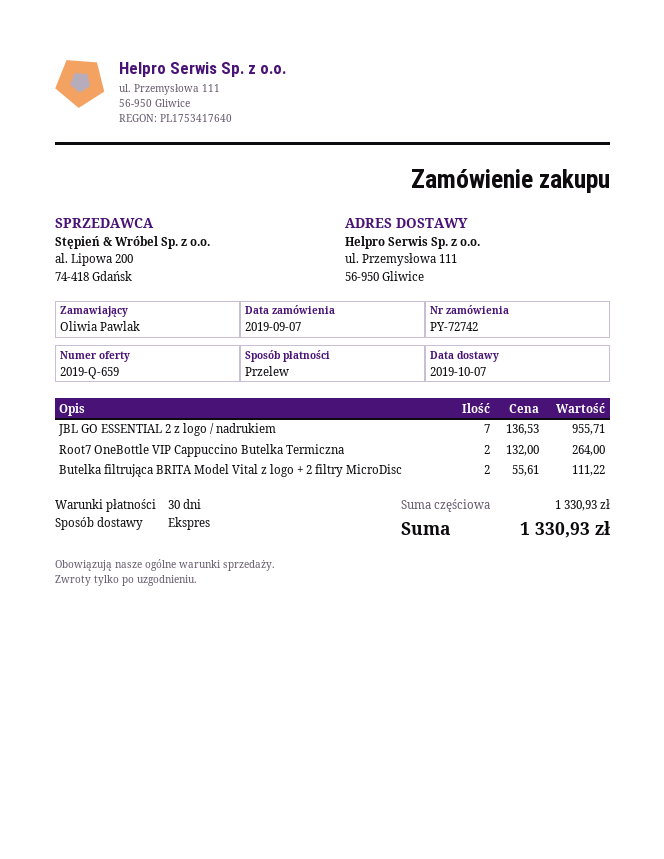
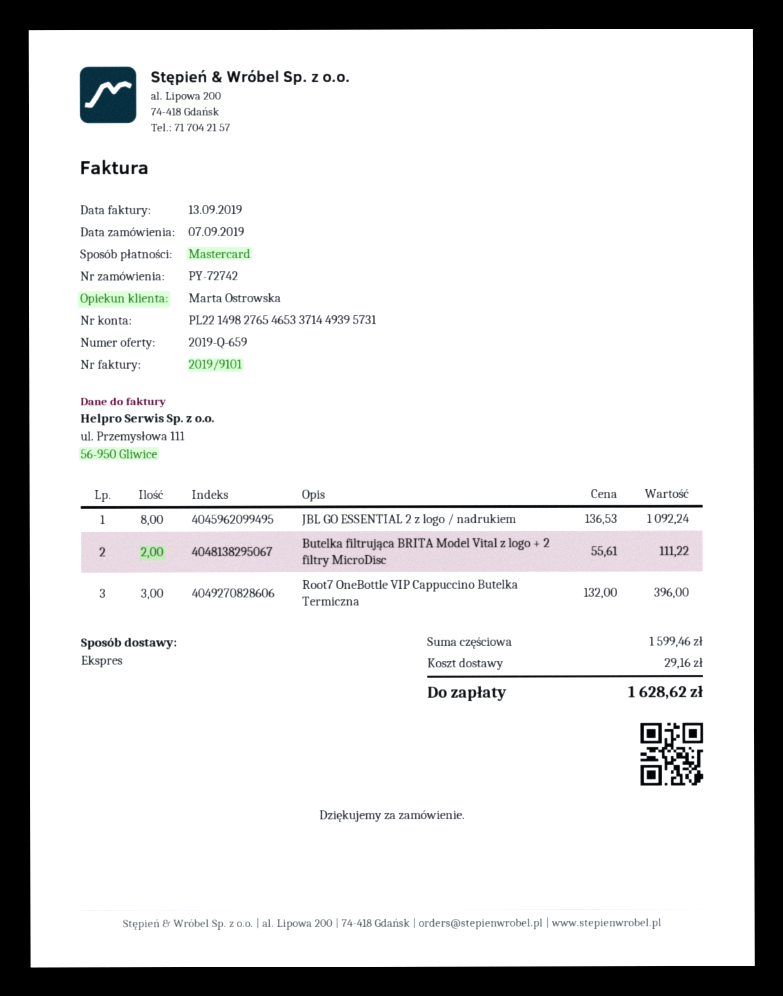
payment method: bank transfer -> Mastercard
JBL GO ESSENTIAL 2 z logo / nadrukiem: 7 x 136.53 = 955.71 -> 8 x 136.53 = 1092.24
Root7 OneBottle VIP Cappuccino Butelka Termiczna: 2 x 132.00 = 264.00 -> 3 x 132.00 = 396.00
subtotal: 1330.93 -> 1599.46
shipping: none -> 29.16
total: 1330.93 -> 1628.62

